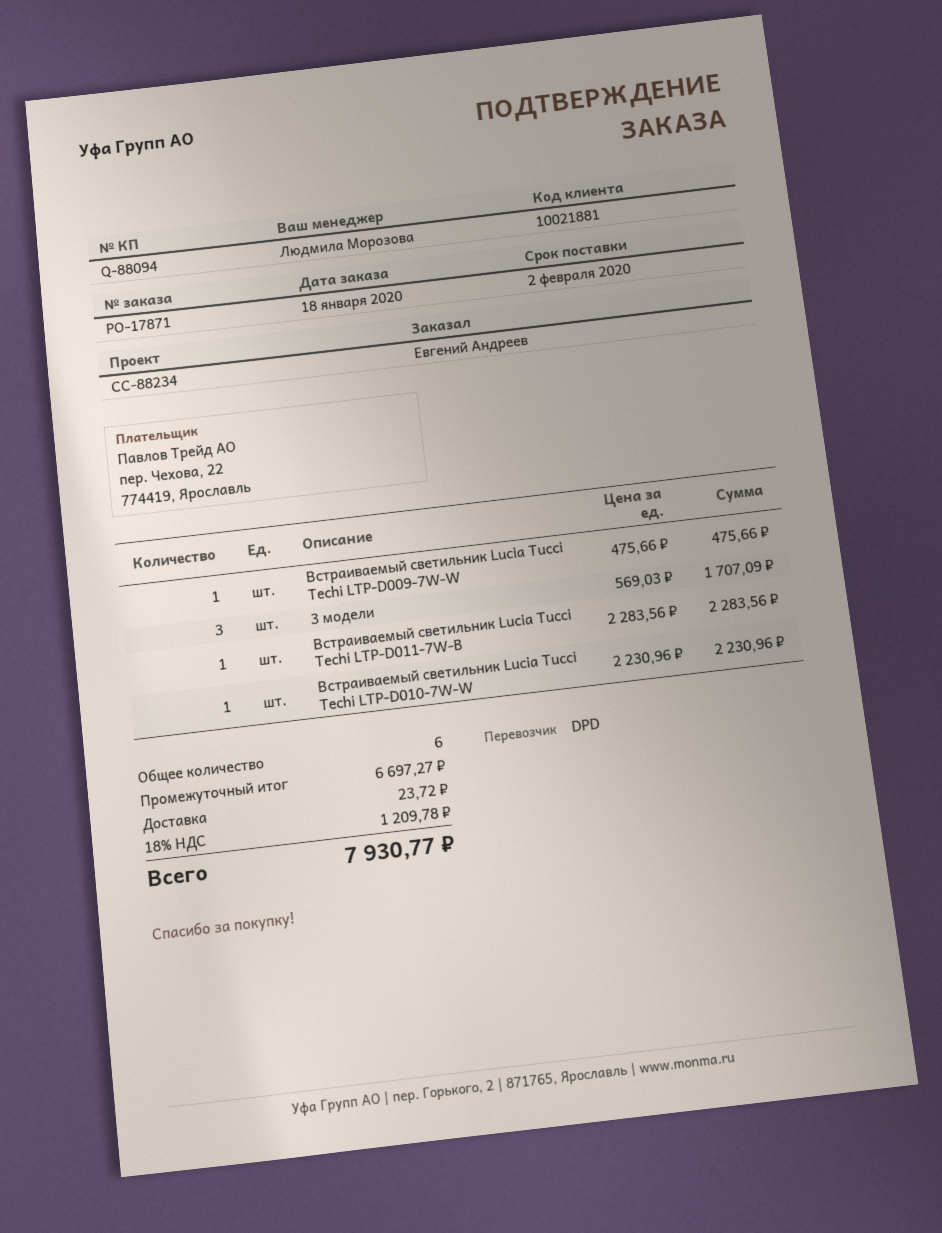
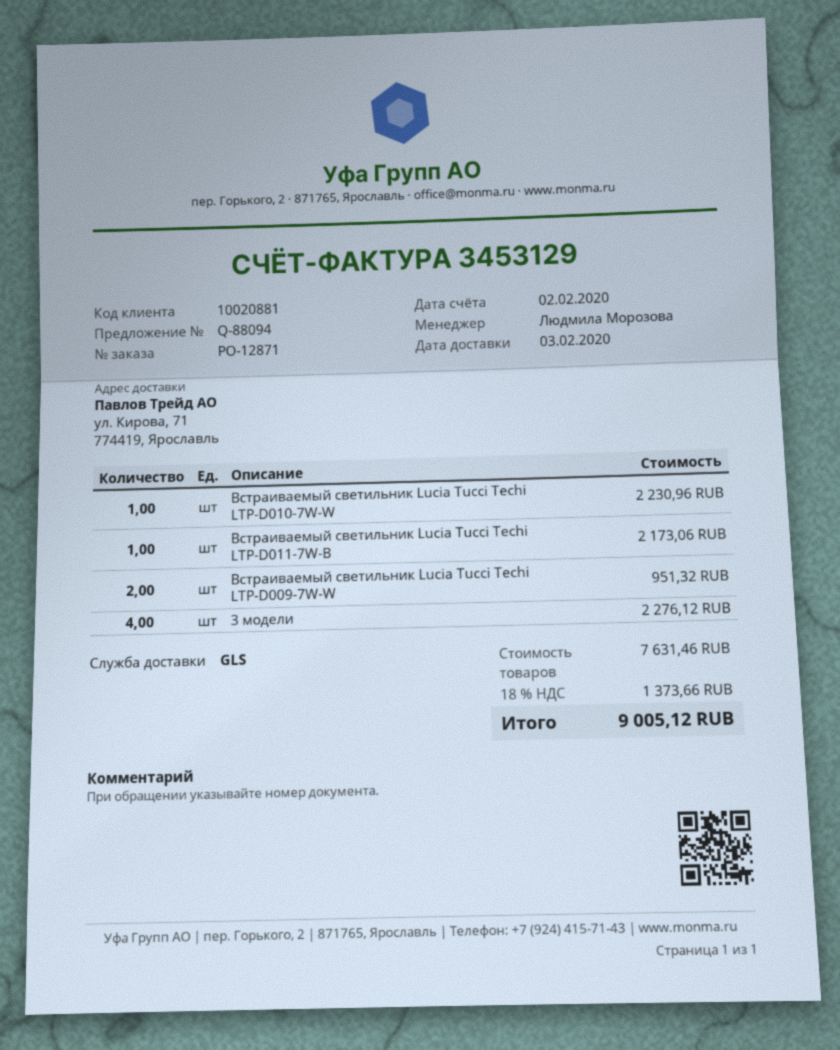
order number: PO-17871 -> PO-12871
delivery date: 2020-02-02 -> 2020-02-03
customer number: 10021881 -> 10020881
shipping method: DPD -> GLS
Встраиваемый светильник Lucia Tucci Techi LTP-D009-7W-W: 1 for 475.66 -> 2 for 951.32
3 модели: 3 for 1707.09 -> 4 for 2276.12
Встраиваемый светильник Lucia Tucci Techi LTP-D011-7W-B: 1 for 2283.56 -> 1 for 2173.06
subtotal: 6697.27 -> 7631.46
shipping: 23.72 -> none
tax: 18% = 1209.78 -> 18% = 1373.66
total: 7930.77 -> 9005.12

